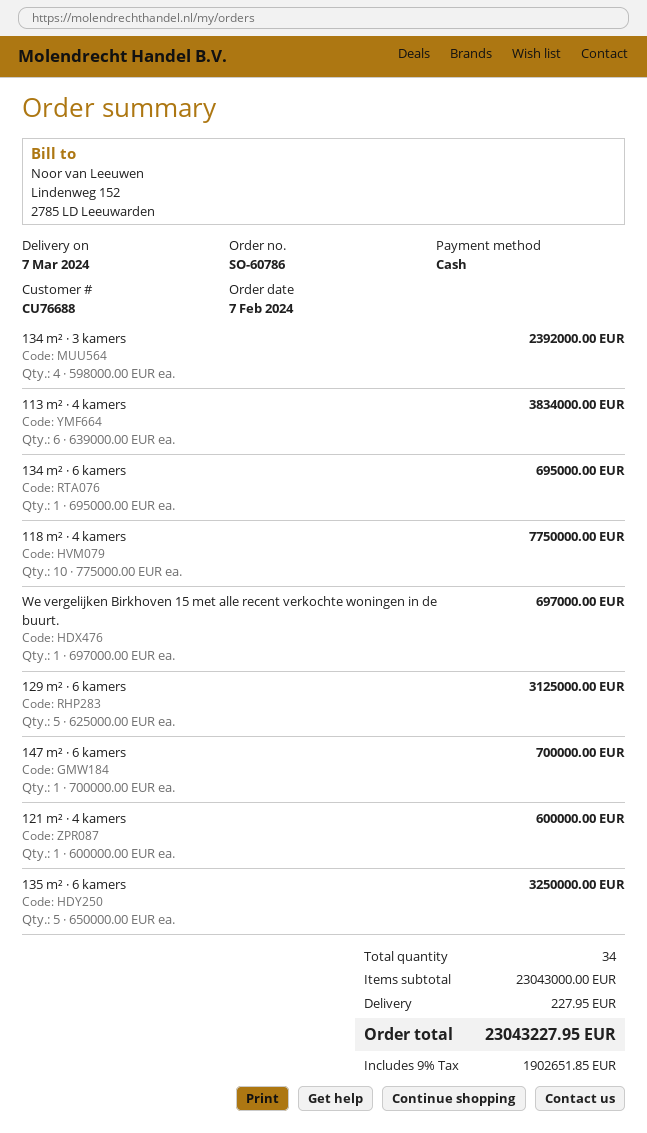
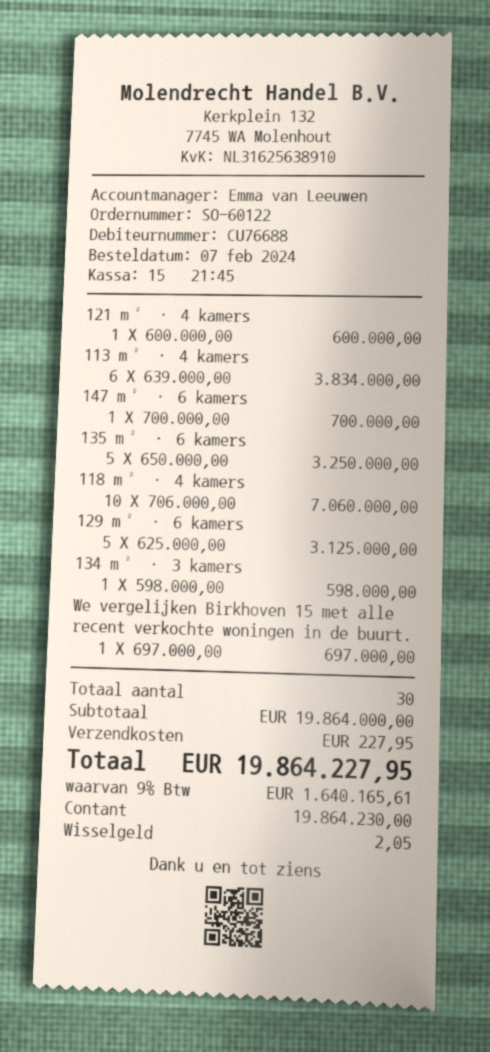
order number: SO-60786 -> SO-60122
134 m² · 3 kamers: 4 x 598000.00 = 2392000.00 -> 1 x 598000.00 = 598000.00
134 m² · 6 kamers: 1 x 695000.00 = 695000.00 -> none
118 m² · 4 kamers: 10 x 775000.00 = 7750000.00 -> 10 x 706000.00 = 7060000.00
total quantity: 34 -> 30
subtotal: 23043000.00 -> 19864000.00
tax: 9% = 1902651.85 -> 9% = 1640165.61
total: 23043227.95 -> 19864227.95

